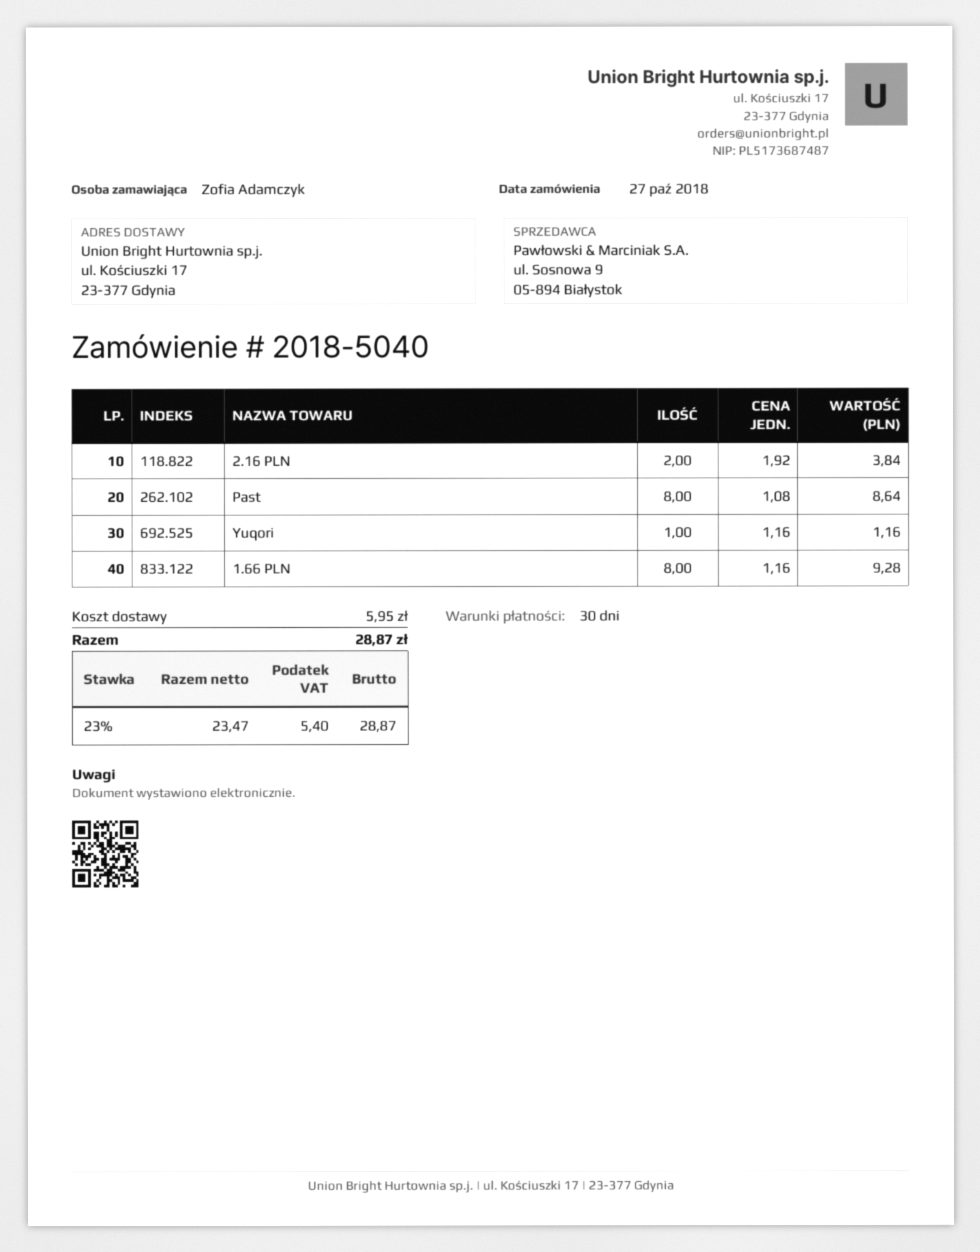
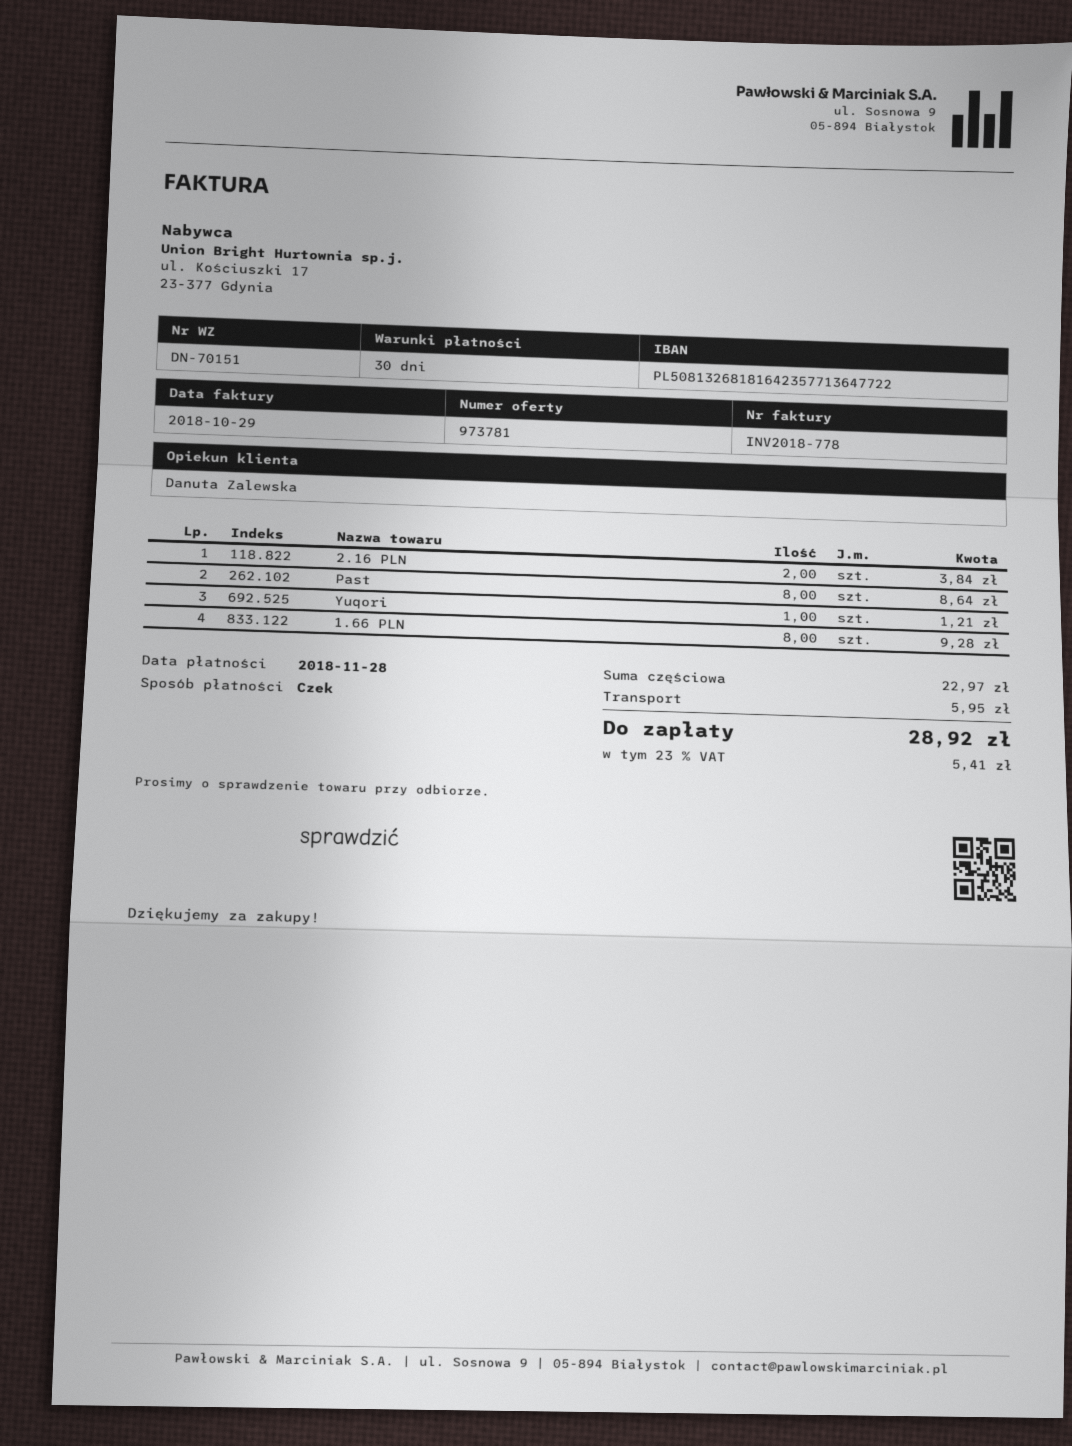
Yuqori: 1 for 1.16 -> 1 for 1.21
tax: 23% = 5.40 -> 23% = 5.41
total: 28.87 -> 28.92

